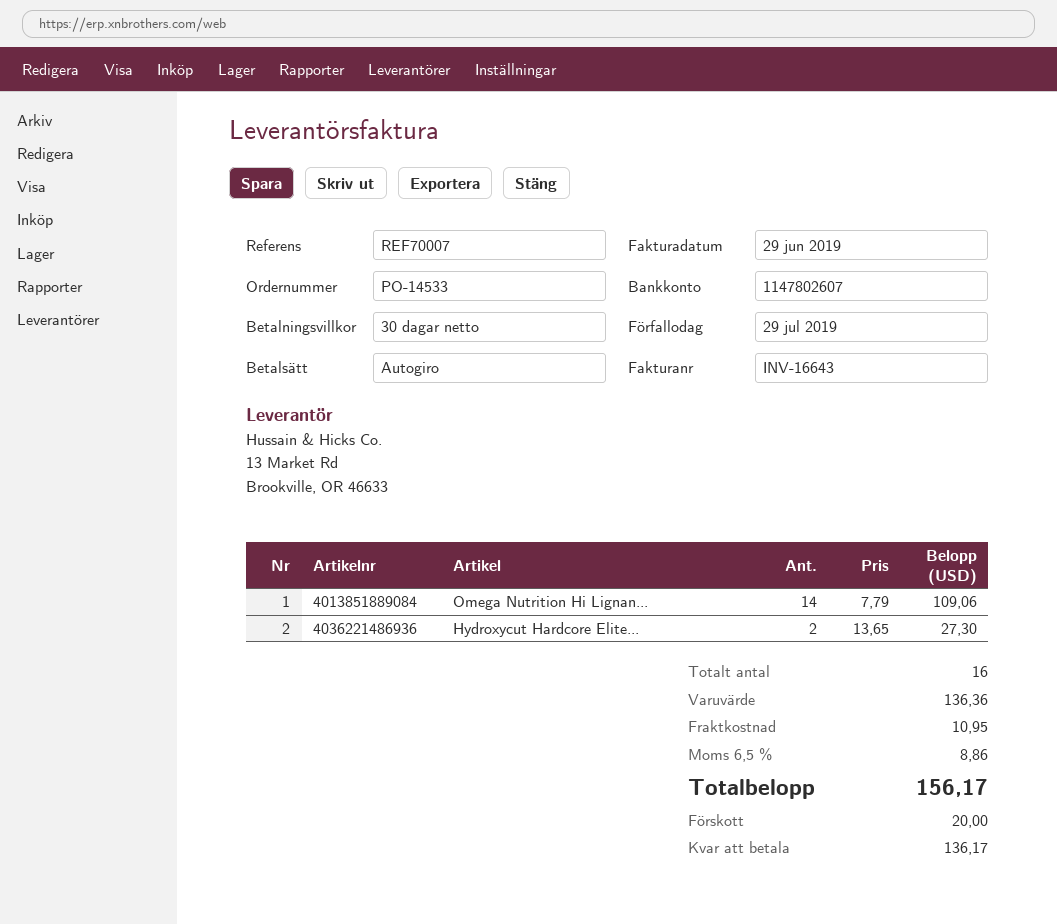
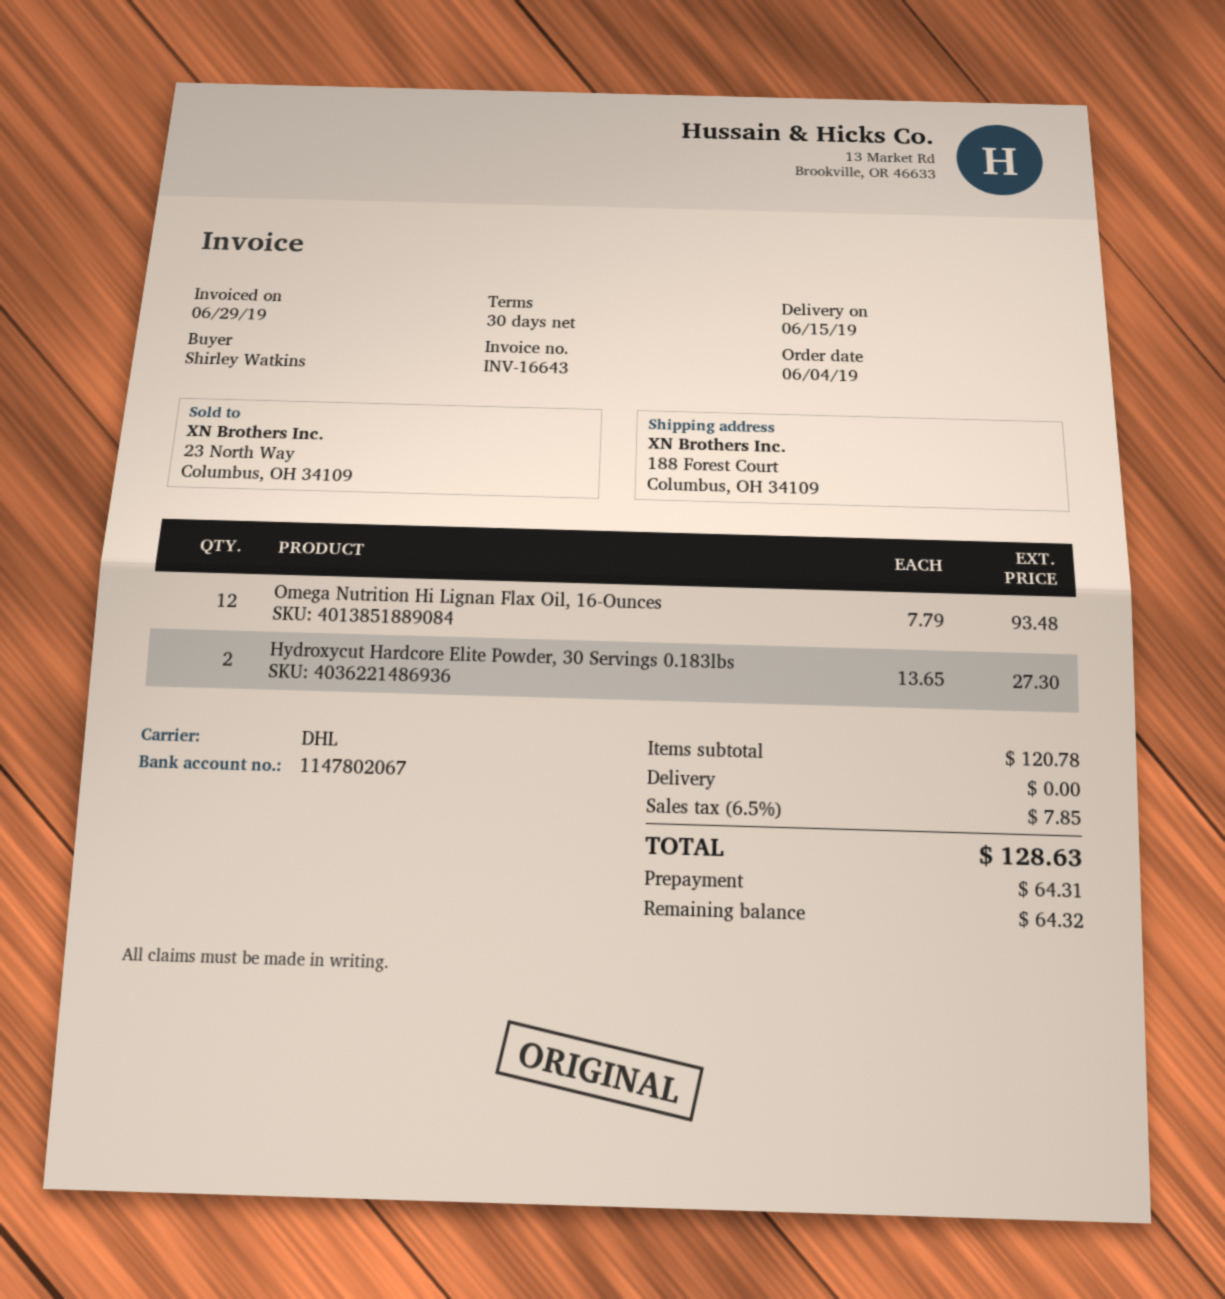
bank account: 1147802607 -> 1147802067
Omega Nutrition Hi Lignan...: 14 x 7.79 = 109.06 -> 12 x 7.79 = 93.48
subtotal: 136.36 -> 120.78
shipping: 10.95 -> 0.00
tax: 6.5% = 8.86 -> 6.5% = 7.85
total: 156.17 -> 128.63
deposit: 20.00 -> 64.31
balance: 136.17 -> 64.32

